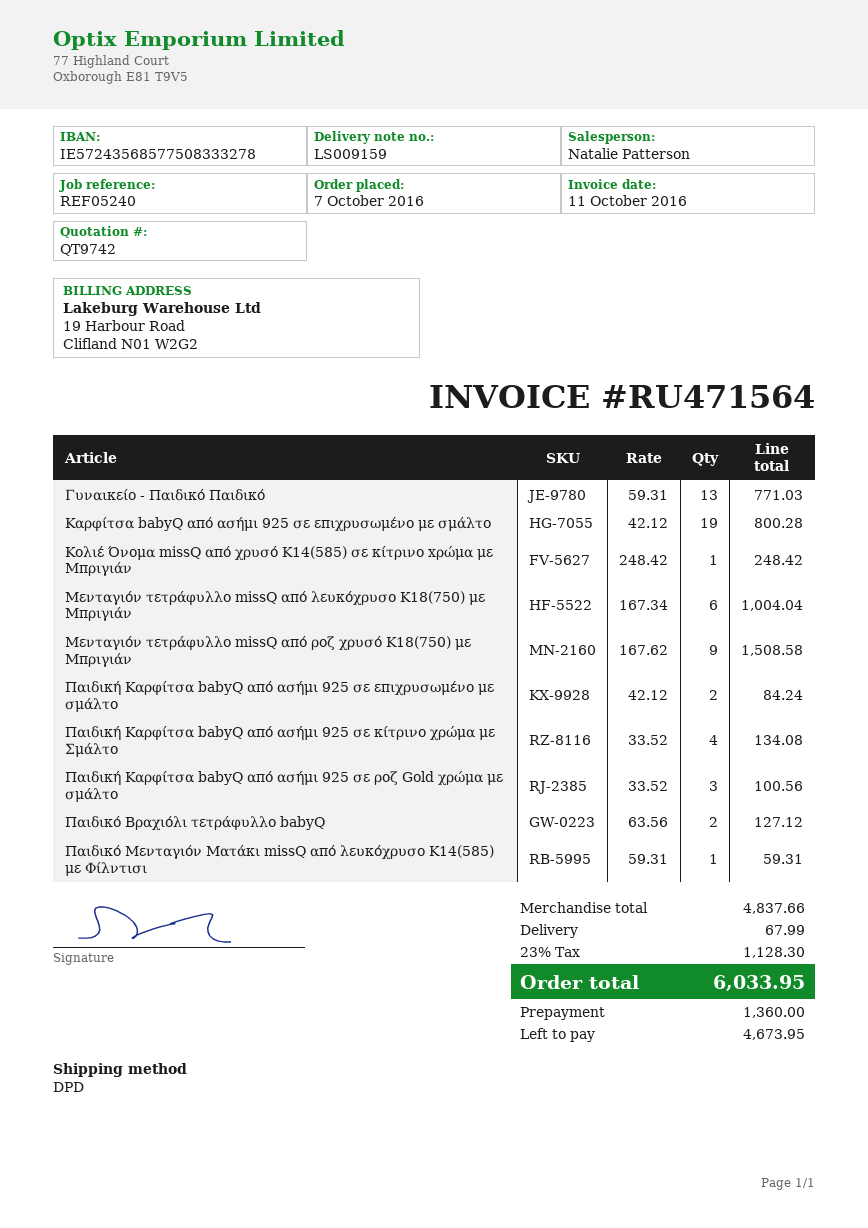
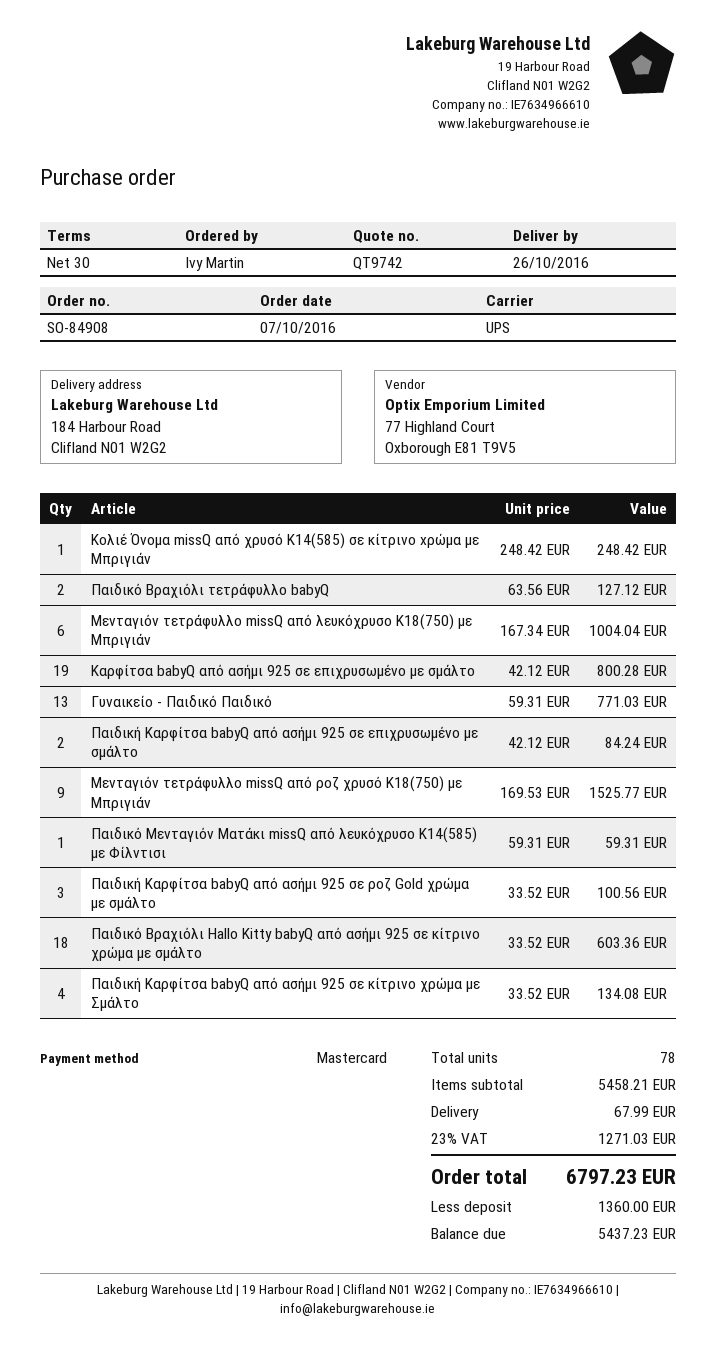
shipping method: DPD -> UPS
Μενταγιόν τετράφυλλο missQ από ροζ χρυσό Κ18(750) με Μπριγιάν: 9 x 167.62 = 1508.58 -> 9 x 169.53 = 1525.77
Παιδικό Βραχιόλι Hallo Kitty babyQ από ασήμι 925 σε κίτρινο χρώμα με σμάλτο: none -> 18 x 33.52 = 603.36
subtotal: 4837.66 -> 5458.21
tax: 23% = 1128.30 -> 23% = 1271.03
total: 6033.95 -> 6797.23
balance: 4673.95 -> 5437.23

